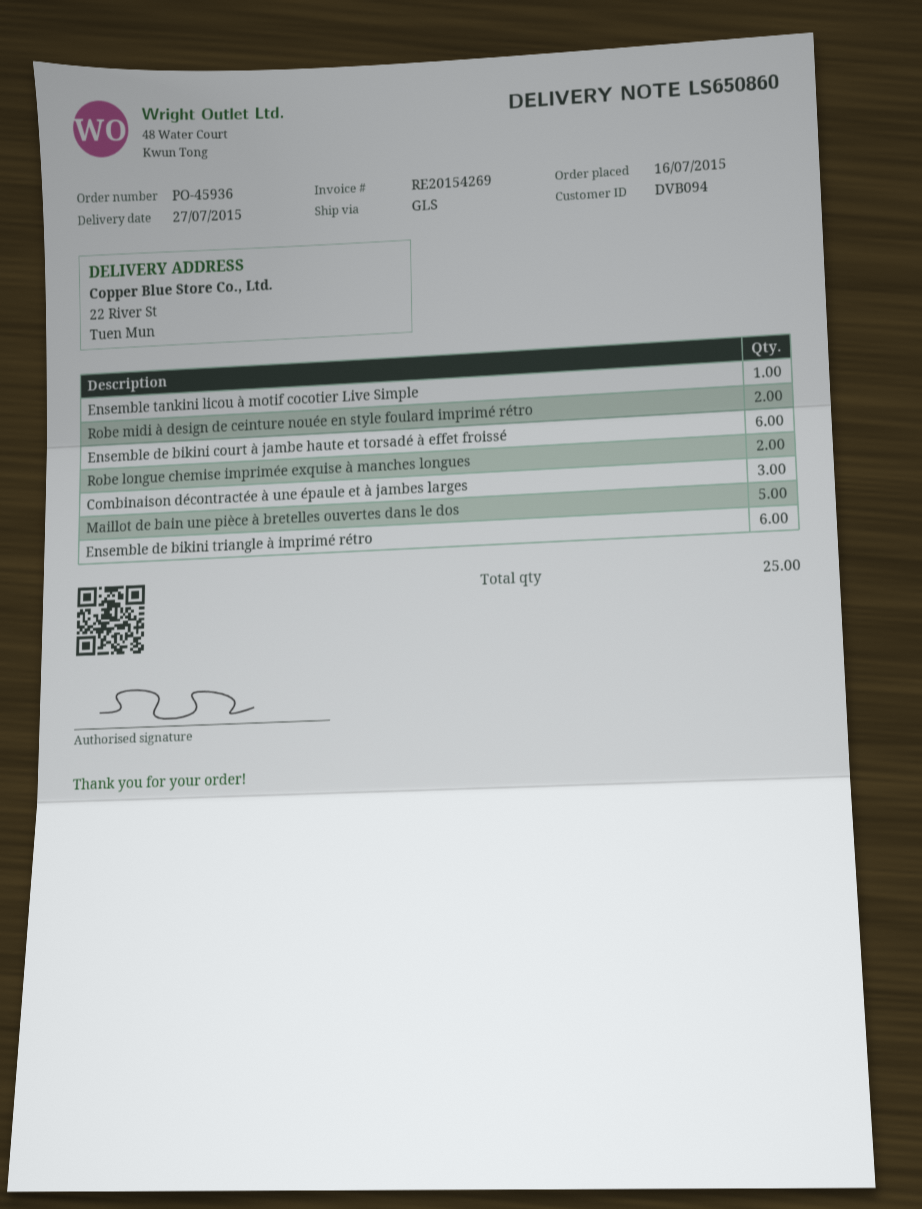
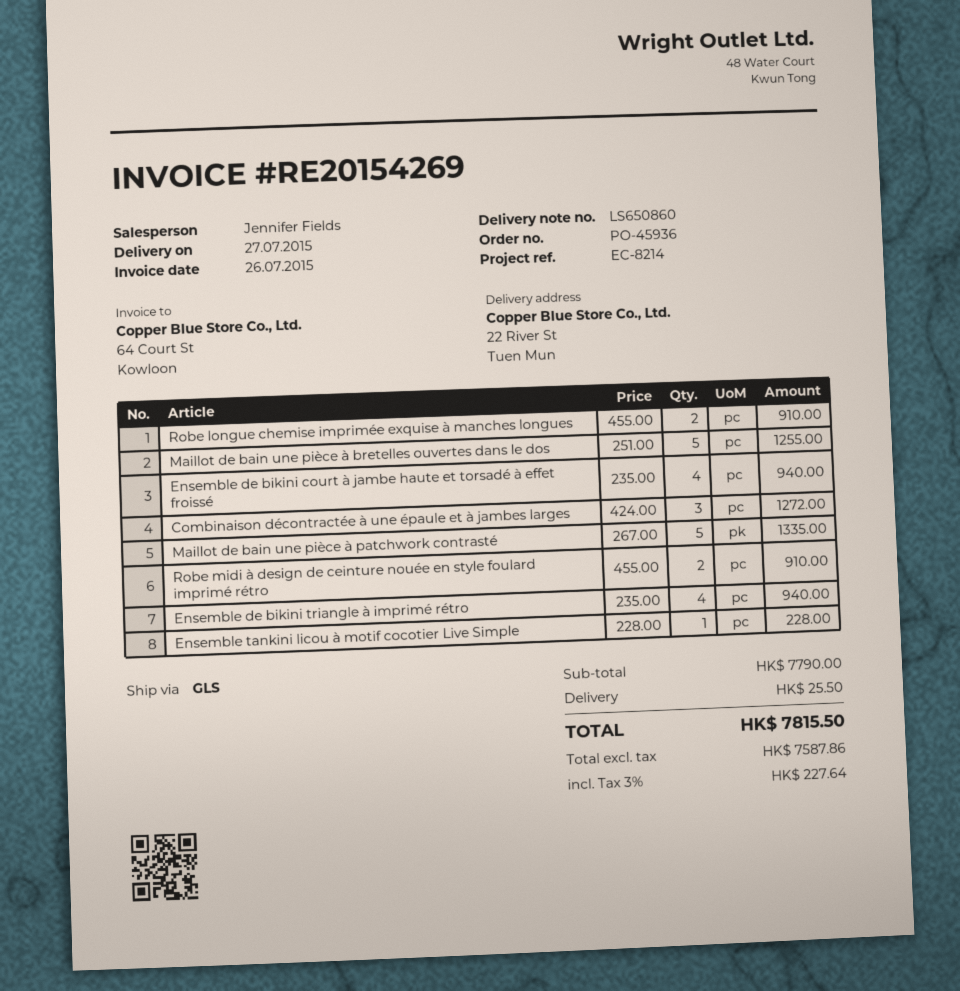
Ensemble de bikini court à jambe haute et torsadé à effet froissé: 6 -> 4
Ensemble de bikini triangle à imprimé rétro: 6 -> 4
Maillot de bain une pièce à patchwork contrasté: none -> 5

